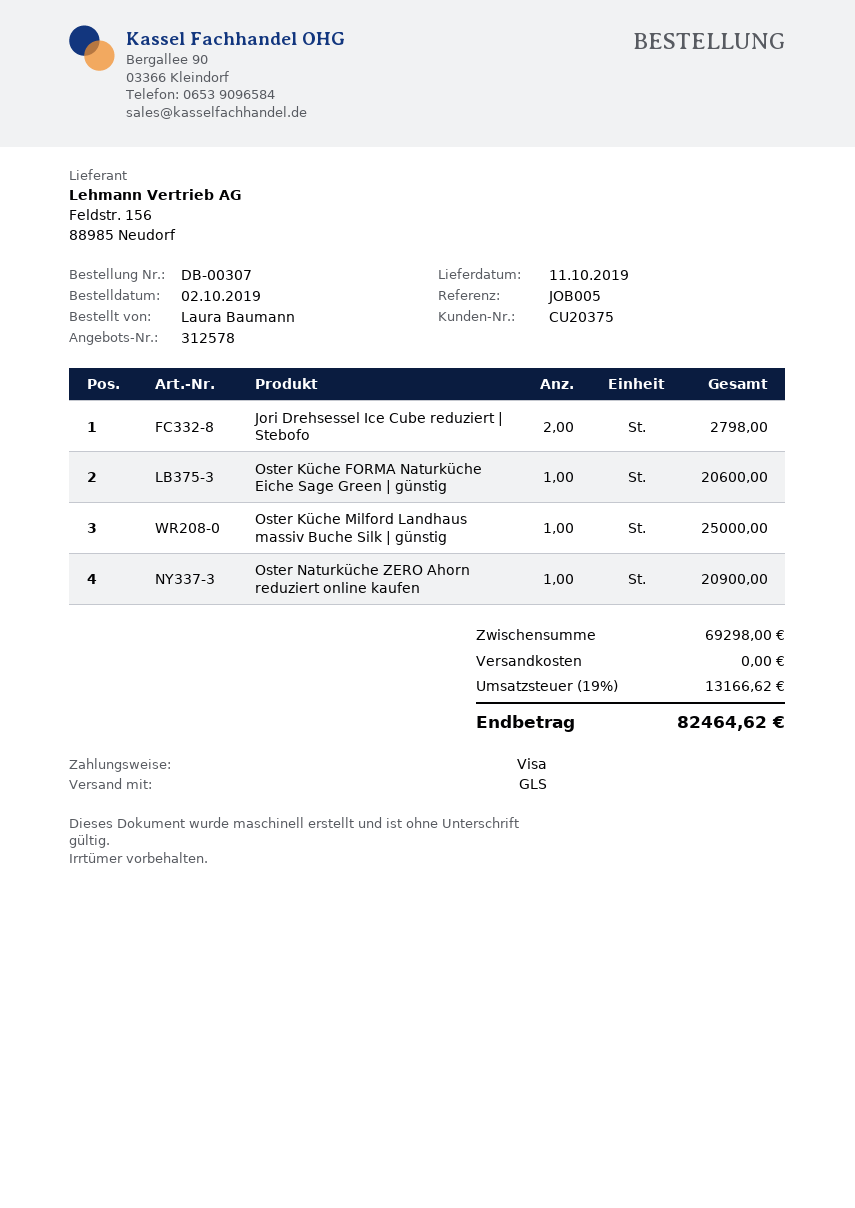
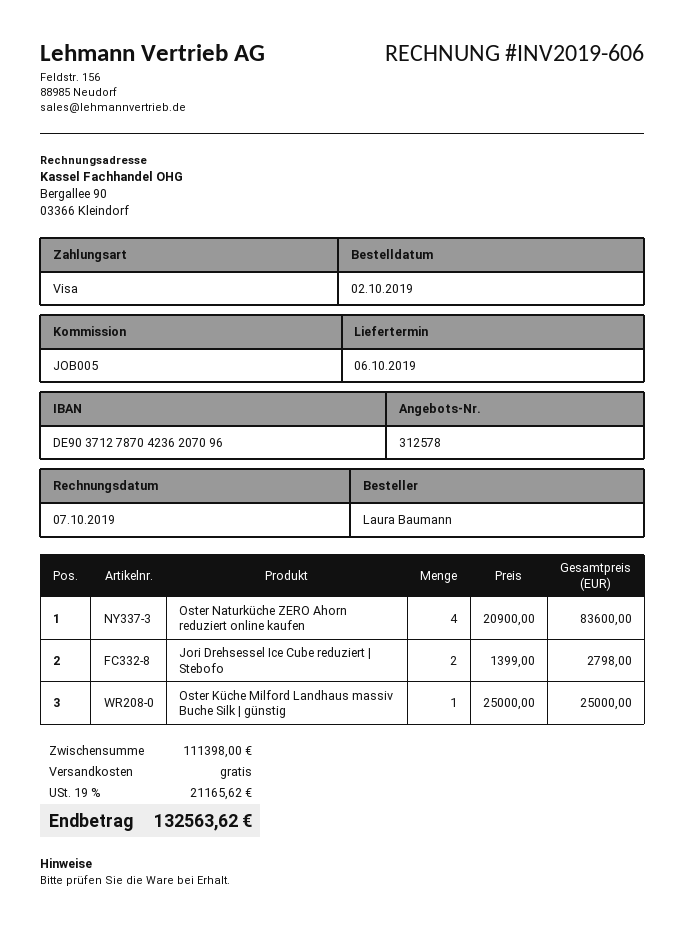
delivery date: 2019-10-11 -> 2019-10-06
Oster Küche FORMA Naturküche Eiche Sage Green | günstig: 1 for 20600.00 -> none
Oster Naturküche ZERO Ahorn reduziert online kaufen: 1 for 20900.00 -> 4 for 83600.00
subtotal: 69298.00 -> 111398.00
tax: 19% = 13166.62 -> 19% = 21165.62
total: 82464.62 -> 132563.62

